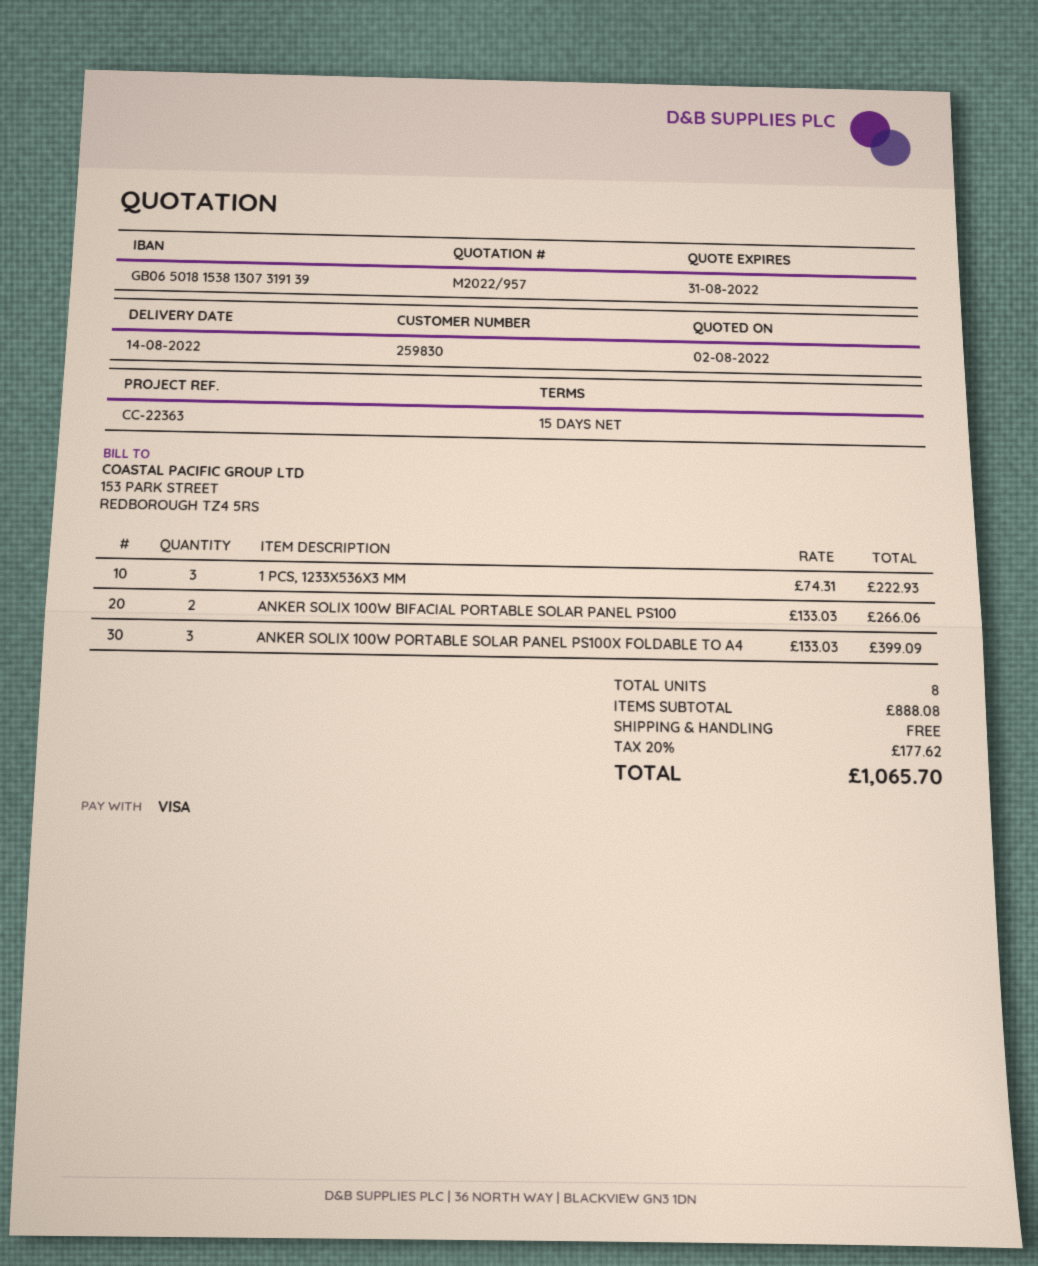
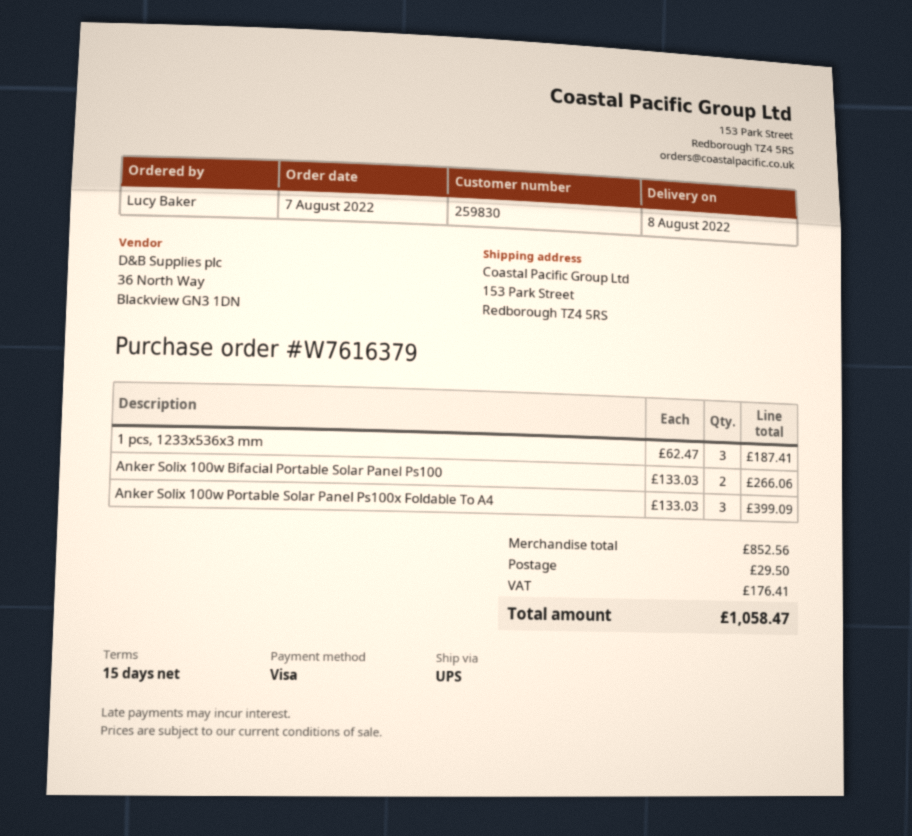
delivery date: 2022-08-14 -> 2022-08-08
1 PCS, 1233X536X3 MM: 3 x 74.31 = 222.93 -> 3 x 62.47 = 187.41
subtotal: 888.08 -> 852.56
shipping: 0.00 -> 29.50
tax: 177.62 -> 176.41
total: 1065.70 -> 1058.47

